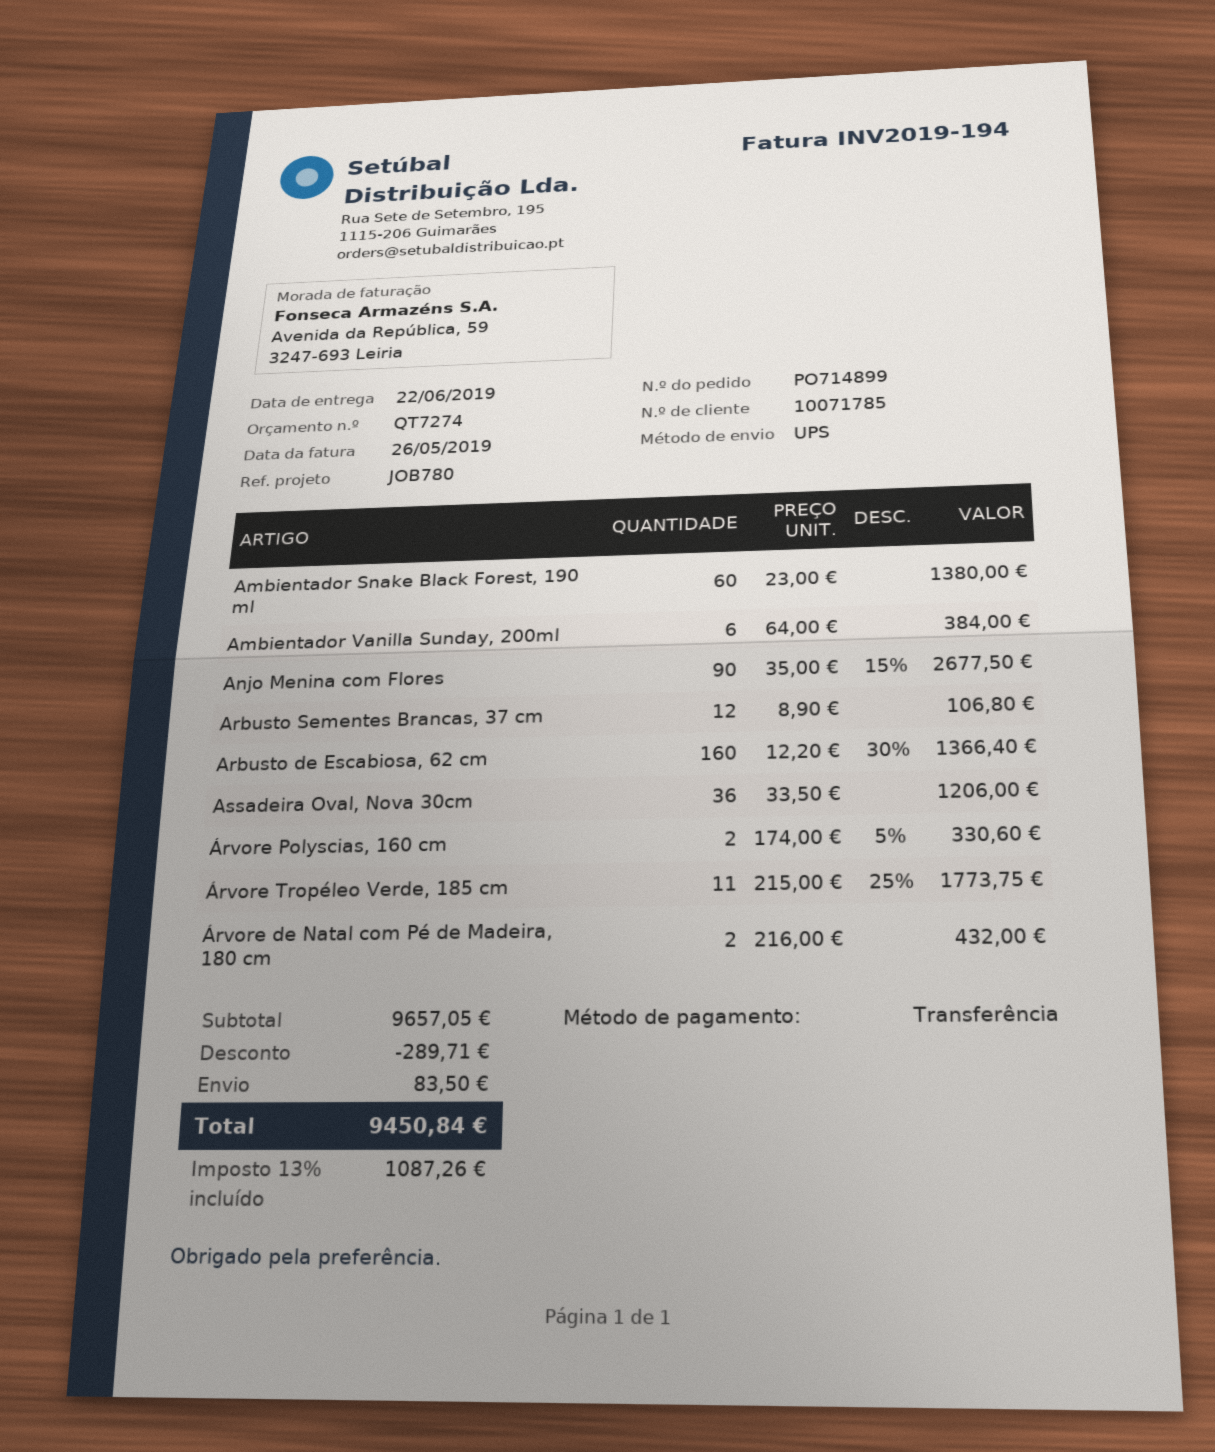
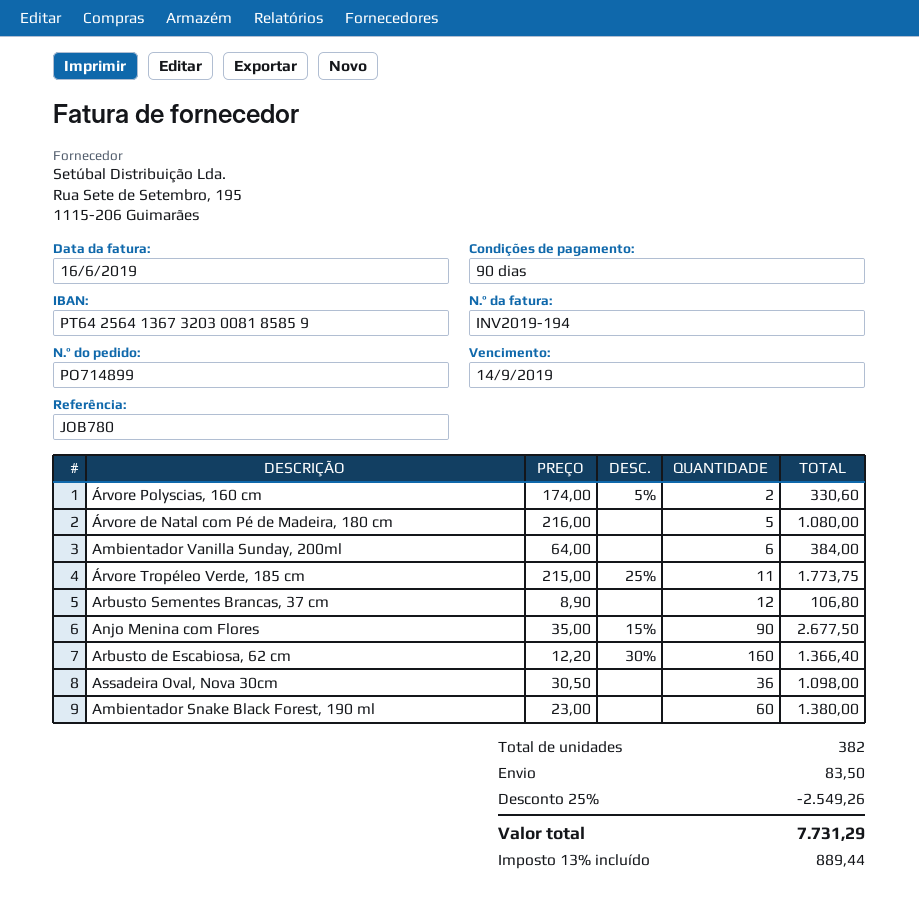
invoice date: 2019-05-26 -> 2019-06-16
Assadeira Oval, Nova 30cm: 36 x 33.50 = 1206.00 -> 36 x 30.50 = 1098.00
Árvore de Natal com Pé de Madeira, 180 cm: 2 x 216.00 = 432.00 -> 5 x 216.00 = 1080.00
discount: 289.71 -> 2549.26
tax: 13% = 1087.26 -> 13% = 889.44
total: 9450.84 -> 7731.29

